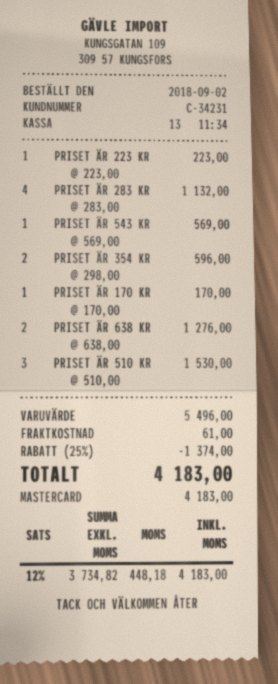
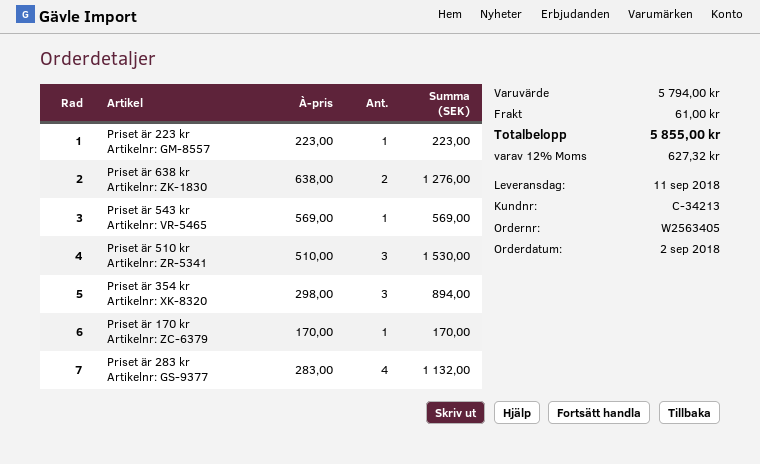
customer number: C-34231 -> C-34213
PRISET ÄR 354 KR: 2 x 298.00 = 596.00 -> 3 x 298.00 = 894.00
subtotal: 5496.00 -> 5794.00
discount: 25% = 1374.00 -> none
tax: 12% = 448.18 -> 12% = 627.32
total: 4183.00 -> 5855.00

